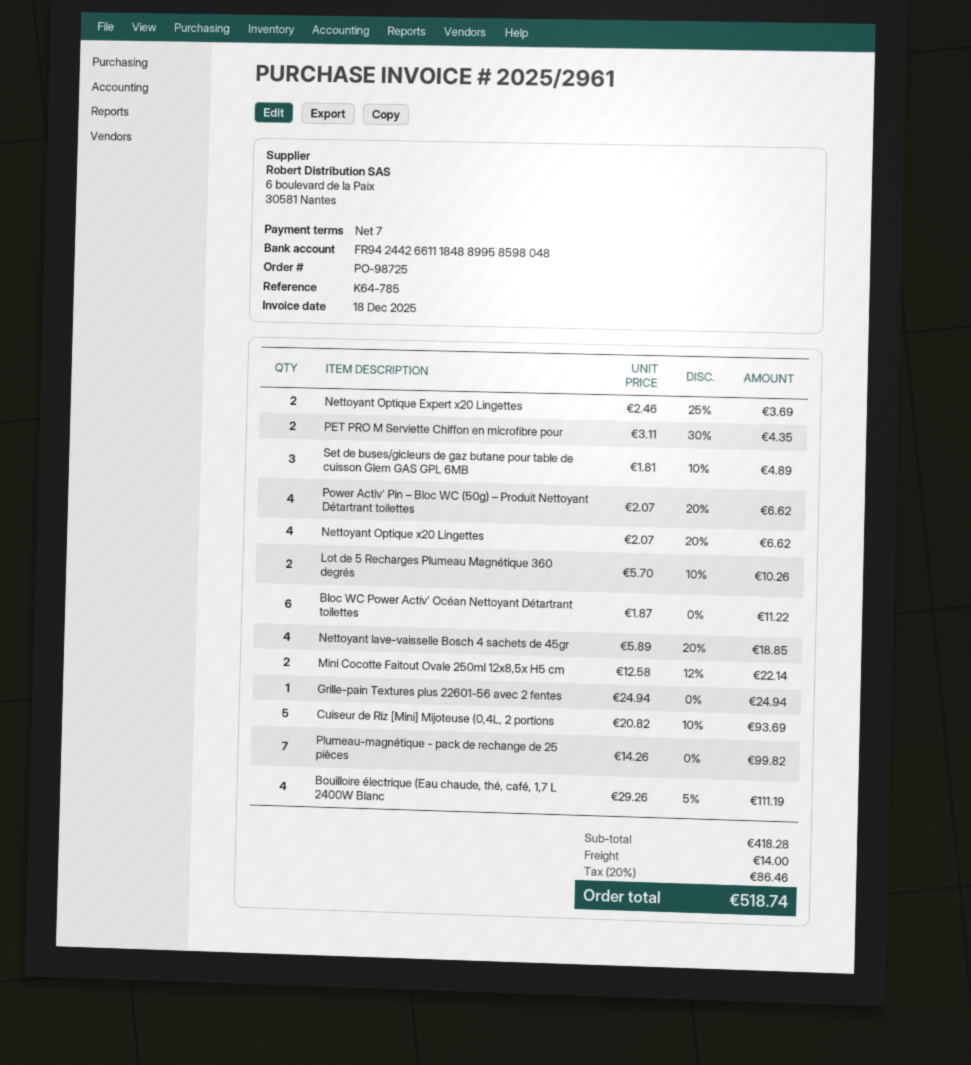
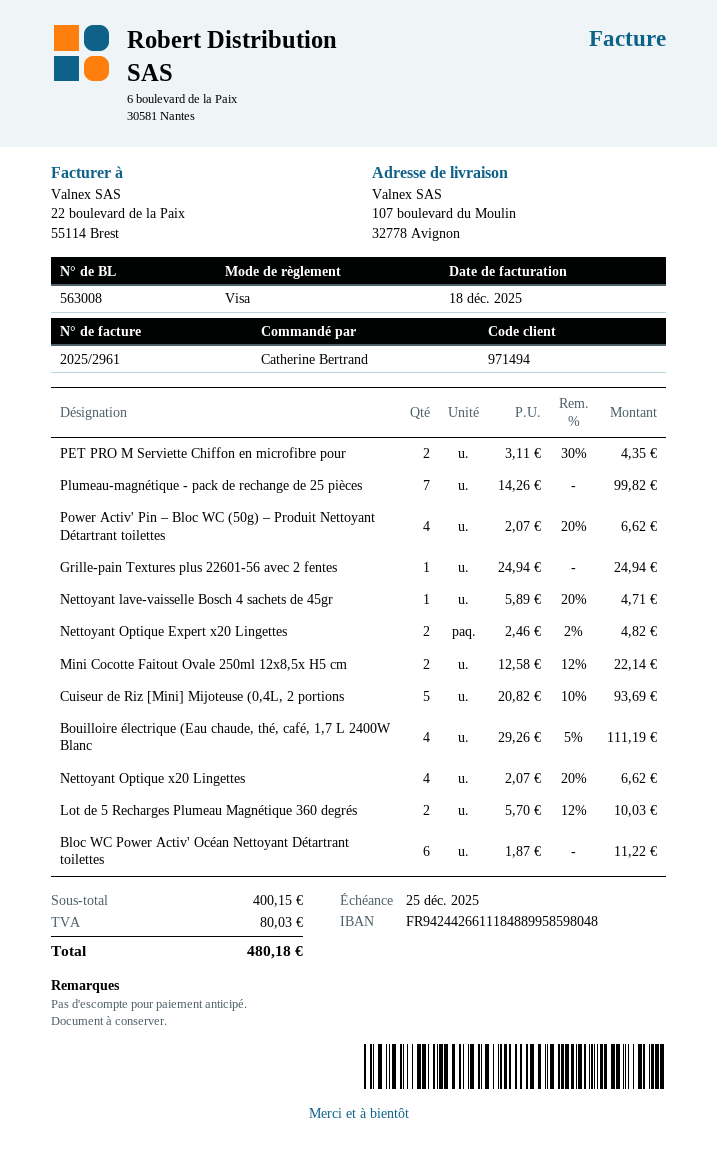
Nettoyant Optique Expert x20 Lingettes: 2 x 2.46 - 25% = 3.69 -> 2 x 2.46 - 2% = 4.82
Set de buses/gicleurs de gaz butane pour table de cuisson Glem GAS GPL 6MB: 3 x 1.81 - 10% = 4.89 -> none
Lot de 5 Recharges Plumeau Magnétique 360 degrés: 2 x 5.70 - 10% = 10.26 -> 2 x 5.70 - 12% = 10.03
Nettoyant lave-vaisselle Bosch 4 sachets de 45gr: 4 x 5.89 - 20% = 18.85 -> 1 x 5.89 - 20% = 4.71
subtotal: 418.28 -> 400.15
shipping: 14.00 -> none
tax: 86.46 -> 80.03
total: 518.74 -> 480.18

